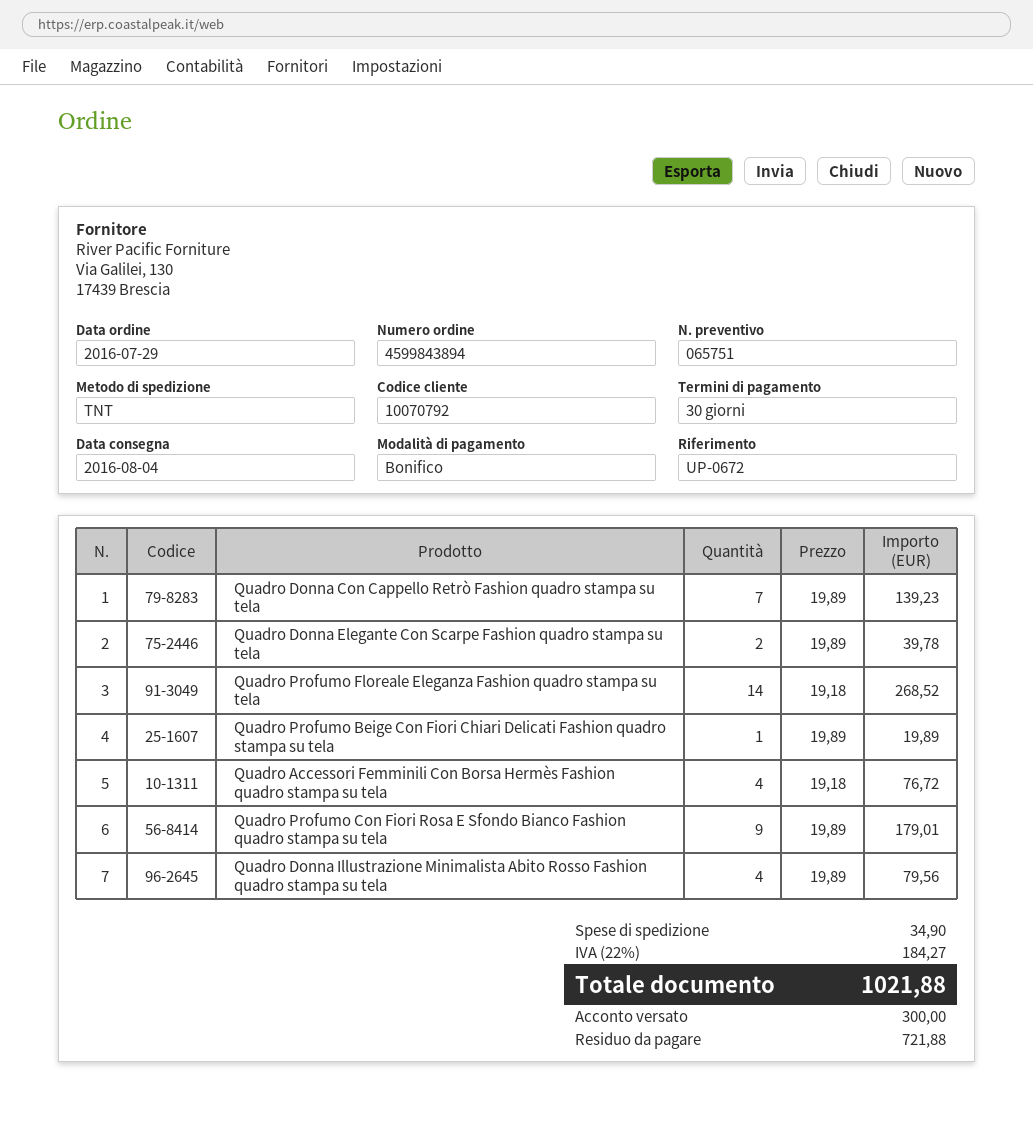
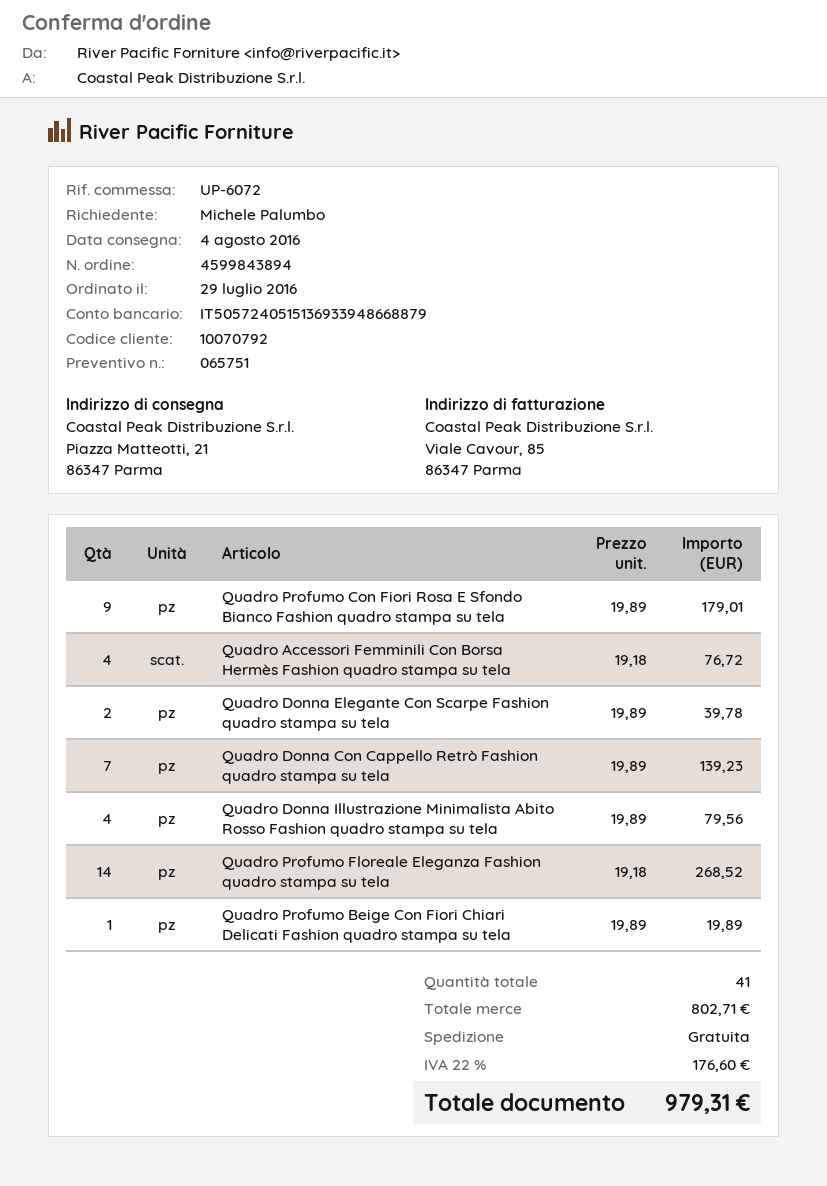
reference: UP-0672 -> UP-6072
shipping: 34.90 -> 0.00
tax: 22% = 184.27 -> 22% = 176.60
total: 1021.88 -> 979.31

